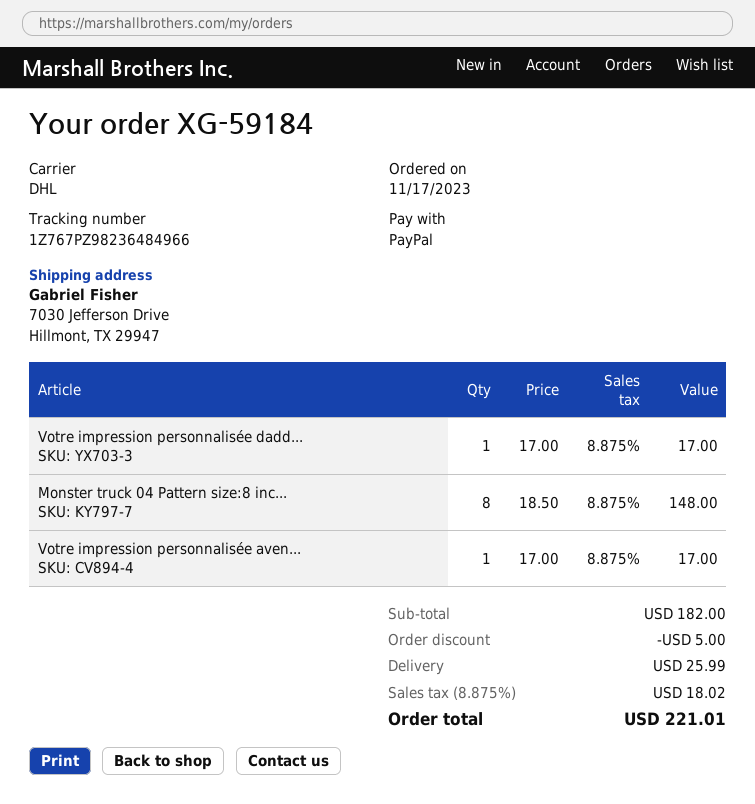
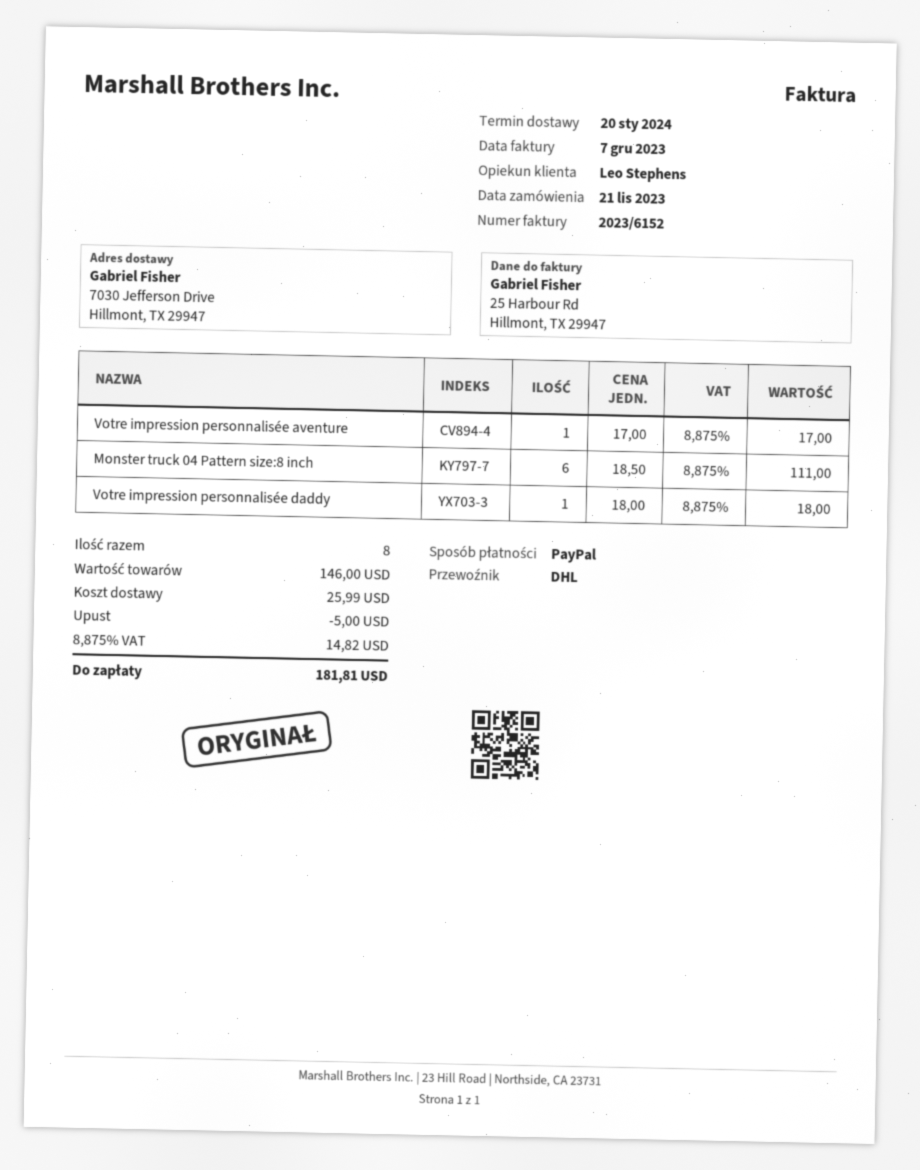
order date: 2023-11-17 -> 2023-11-21
Votre impression personnalisée dadd...: 1 x 17.00 = 17.00 -> 1 x 18.00 = 18.00
Monster truck 04 Pattern size:8 inc...: 8 x 18.50 = 148.00 -> 6 x 18.50 = 111.00
subtotal: 182.00 -> 146.00
tax: 8.875% = 18.02 -> 8.875% = 14.82
total: 221.01 -> 181.81

